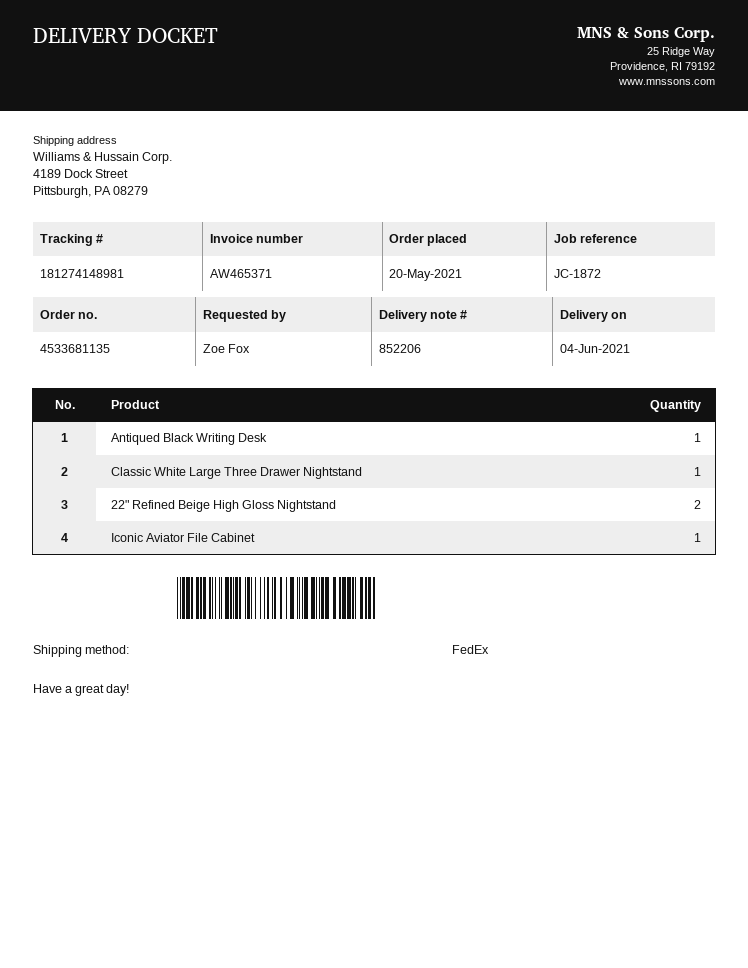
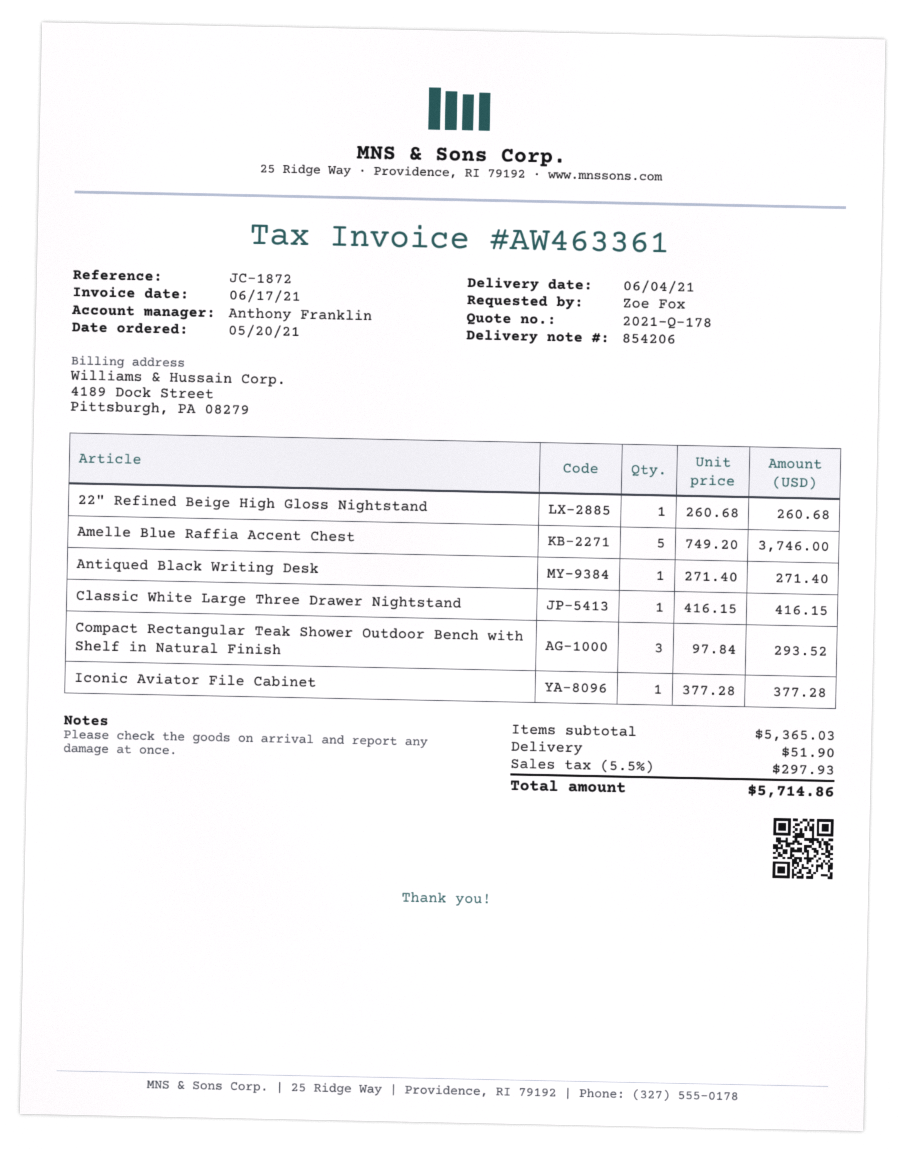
delivery note number: 852206 -> 854206
invoice number: AW465371 -> AW463361
22" Refined Beige High Gloss Nightstand: 2 -> 1
Amelle Blue Raffia Accent Chest: none -> 5
Compact Rectangular Teak Shower Outdoor Bench with Shelf in Natural Finish: none -> 3

